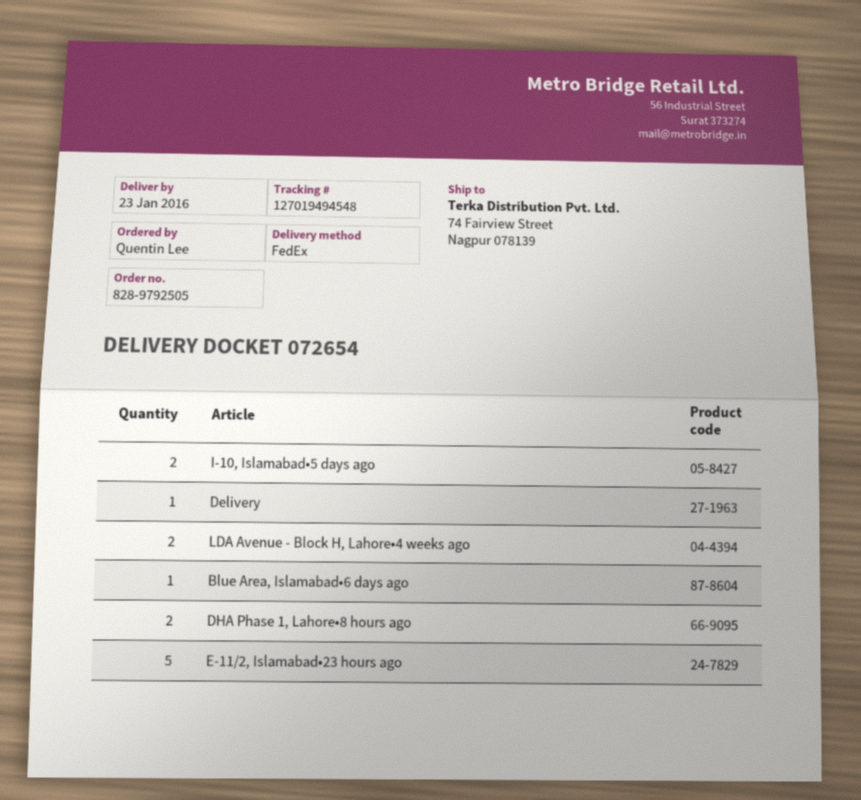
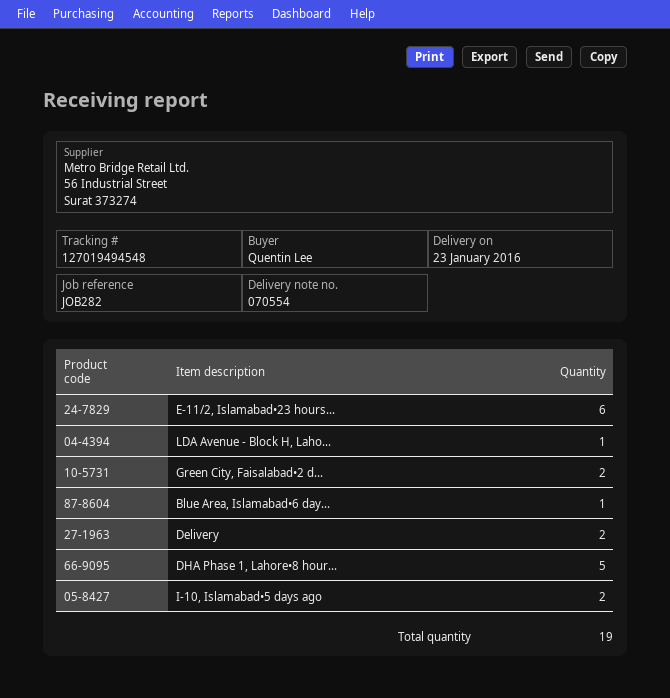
delivery note number: 072654 -> 070554
Delivery: 1 -> 2
LDA Avenue - Block H, Lahore•4 weeks ago: 2 -> 1
DHA Phase 1, Lahore•8 hours ago: 2 -> 5
E-11/2, Islamabad•23 hours ago: 5 -> 6
Green City, Faisalabad•2 d...: none -> 2

